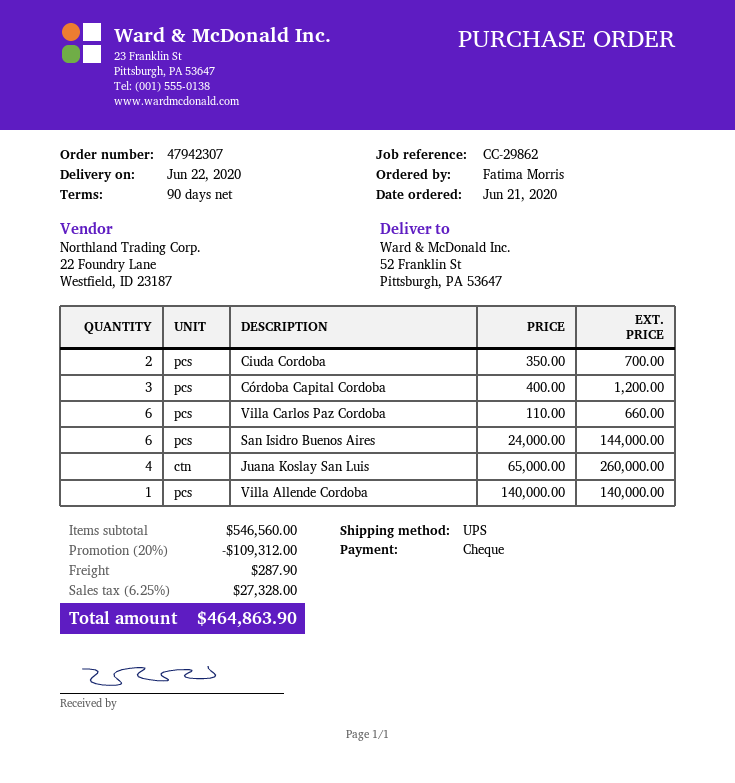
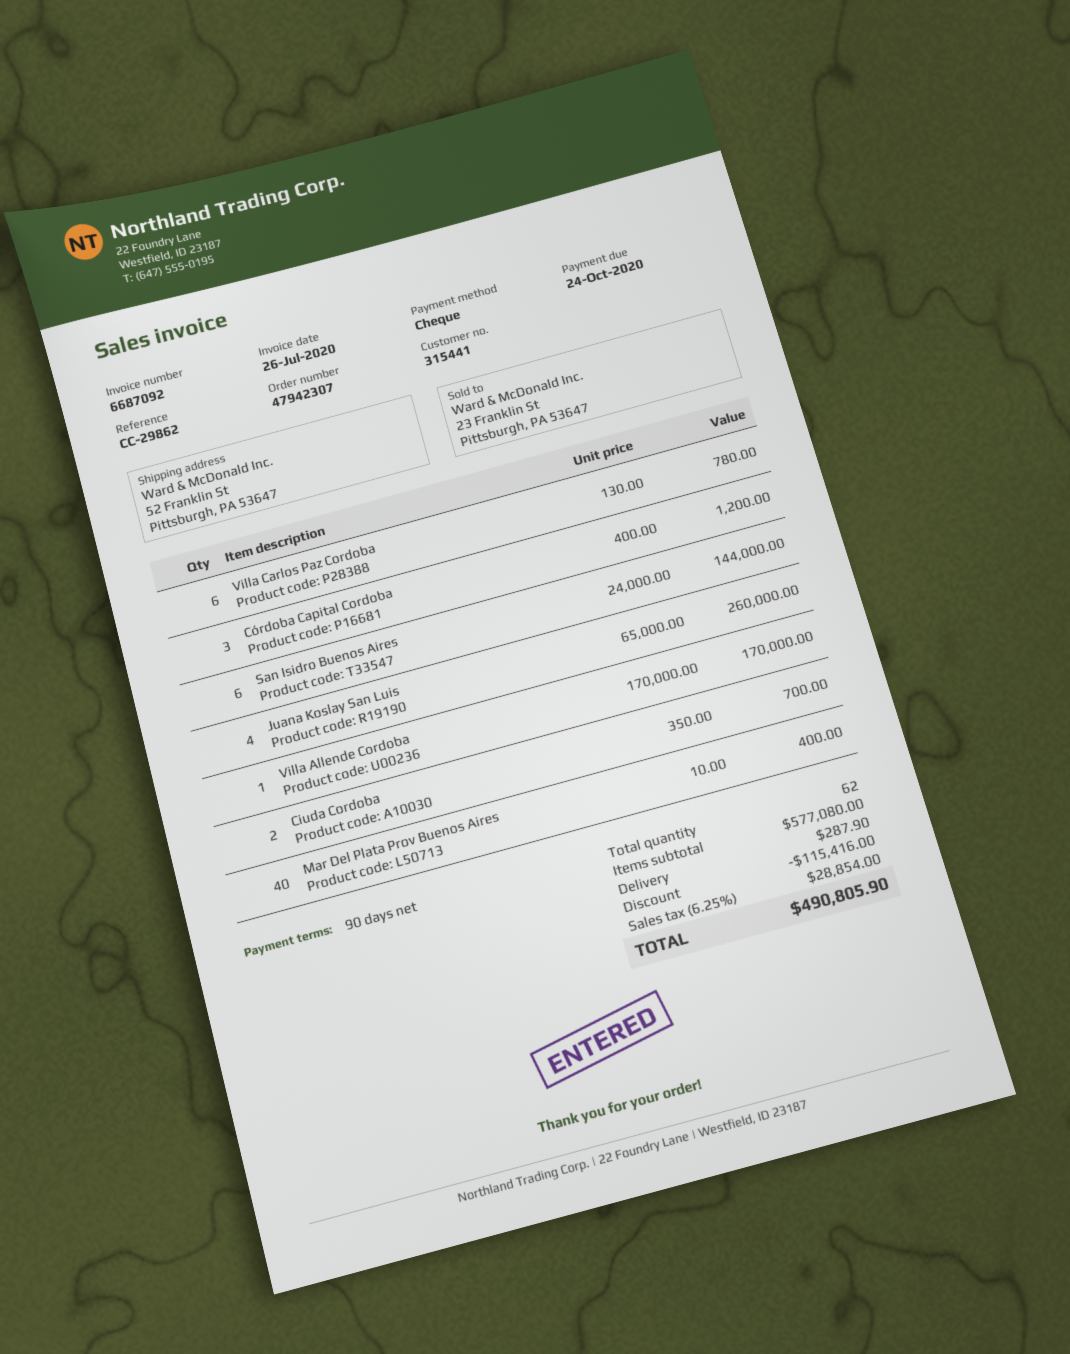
Villa Carlos Paz Cordoba: 6 x 110.00 = 660.00 -> 6 x 130.00 = 780.00
Villa Allende Cordoba: 1 x 140000.00 = 140000.00 -> 1 x 170000.00 = 170000.00
Mar Del Plata Prov Buenos Aires: none -> 40 x 10.00 = 400.00
subtotal: 546560.00 -> 577080.00
discount: 109312.00 -> 115416.00
tax: 6.25% = 27328.00 -> 6.25% = 28854.00
total: 464863.90 -> 490805.90

